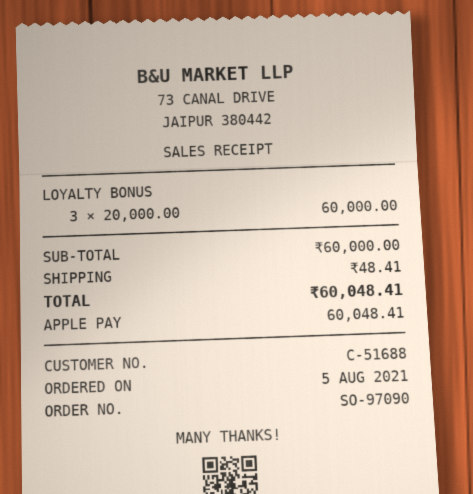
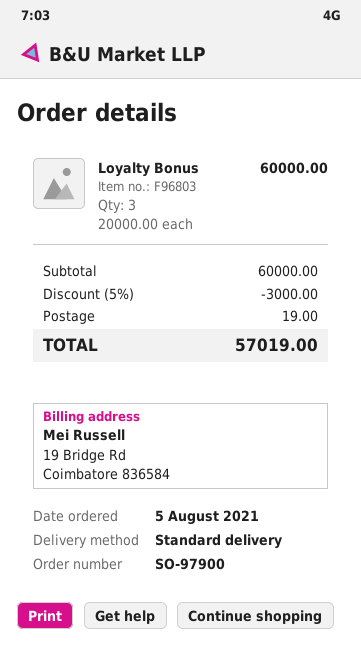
order number: SO-97090 -> SO-97900
discount: none -> 5% = 3000.00
shipping: 48.41 -> 19.00
total: 60048.41 -> 57019.00

